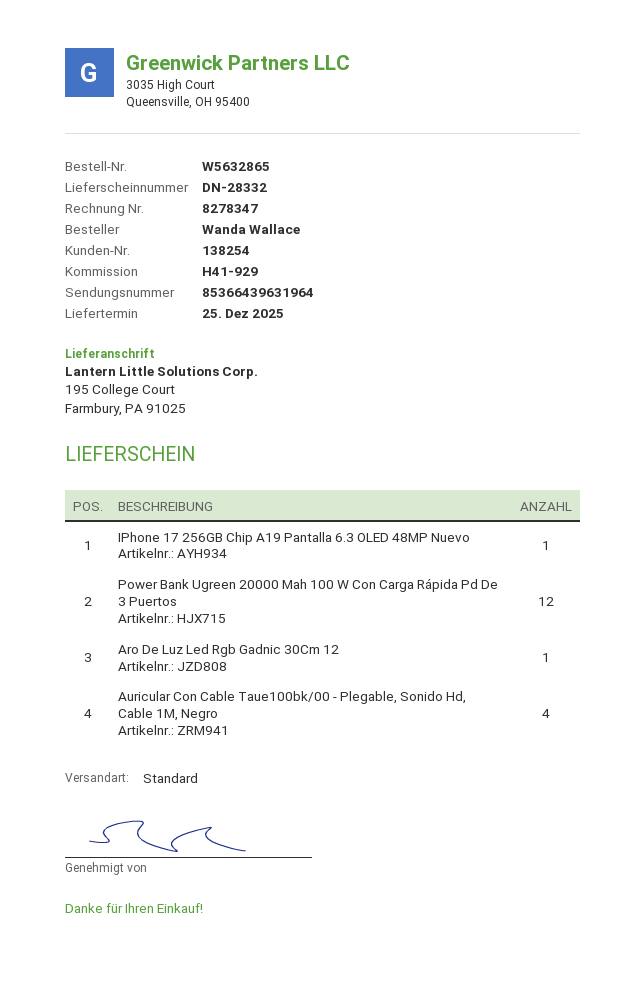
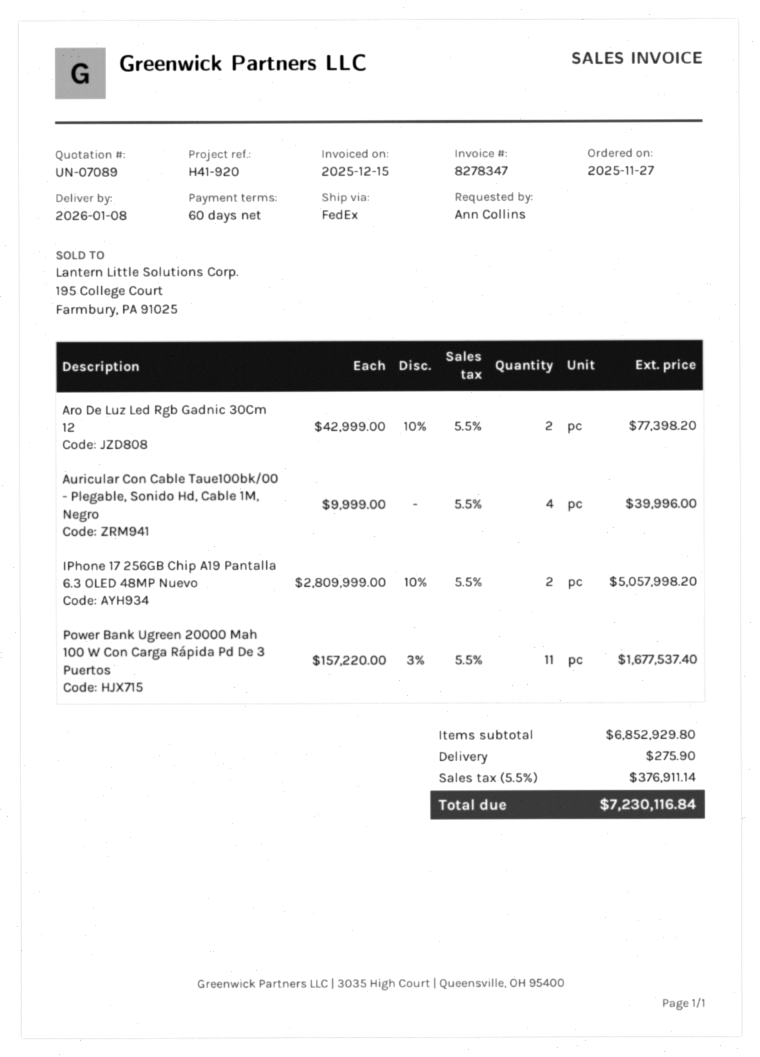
delivery date: 2025-12-25 -> 2026-01-08
reference: H41-929 -> H41-920
ordered by: Wanda Wallace -> Ann Collins
shipping method: standard -> FedEx
IPhone 17 256GB Chip A19 Pantalla 6.3 OLED 48MP Nuevo: 1 -> 2
Power Bank Ugreen 20000 Mah 100 W Con Carga Rápida Pd De 3 Puertos: 12 -> 11
Aro De Luz Led Rgb Gadnic 30Cm 12: 1 -> 2

